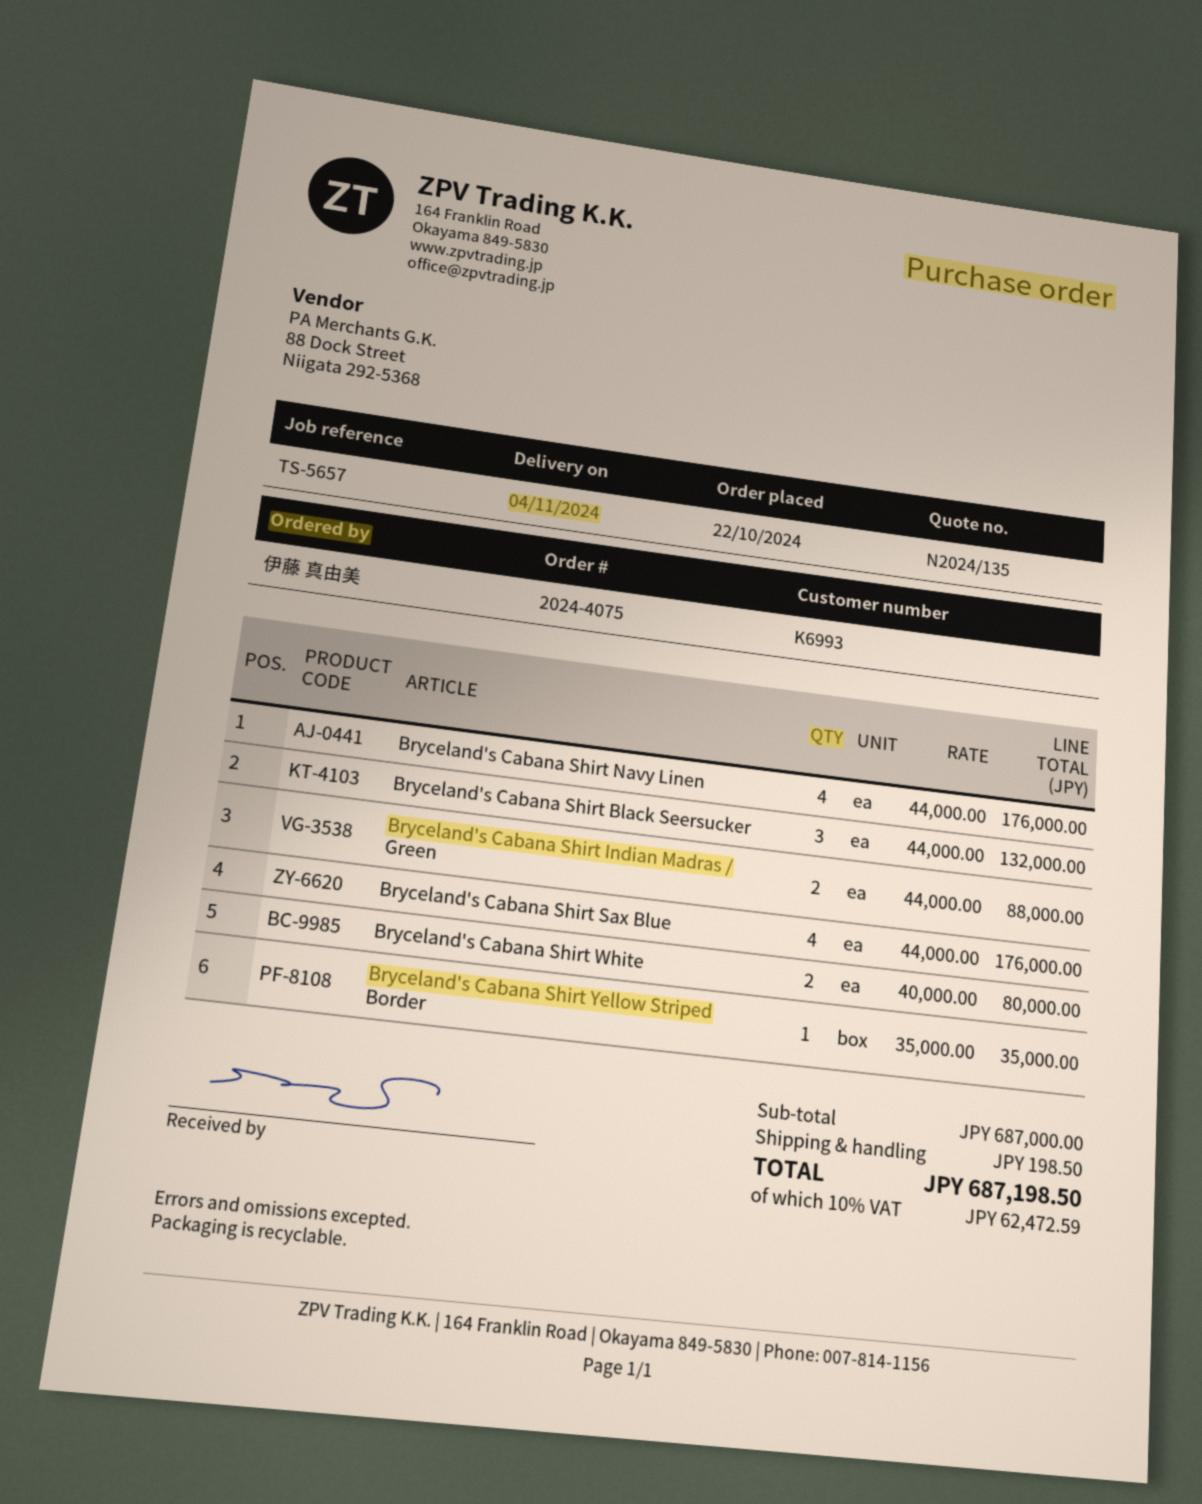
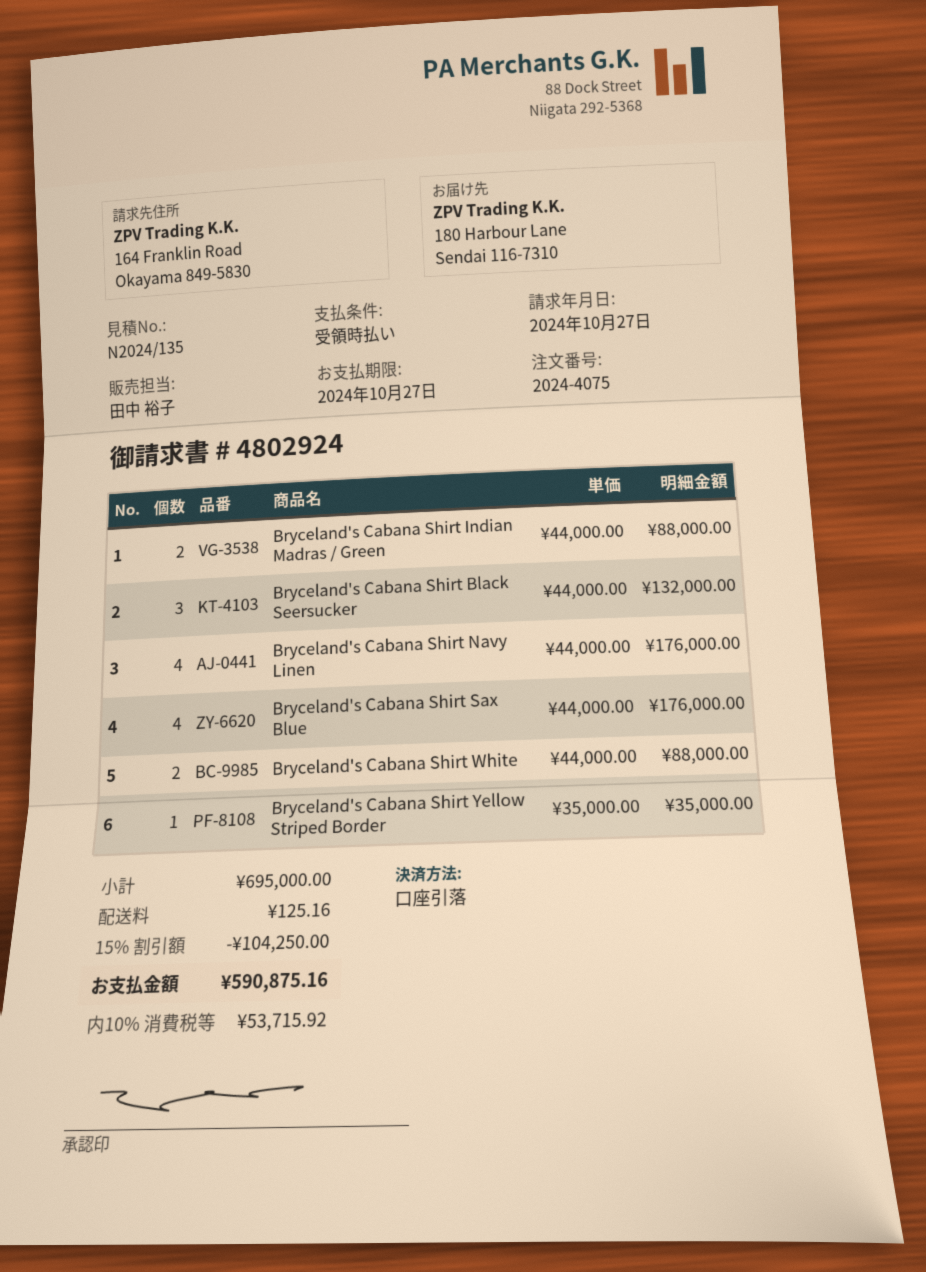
Bryceland's Cabana Shirt White: 2 x 40000.00 = 80000.00 -> 2 x 44000.00 = 88000.00
subtotal: 687000.00 -> 695000.00
discount: none -> 15% = 104250.00
shipping: 198.50 -> 125.16
tax: 10% = 62472.59 -> 10% = 53715.92
total: 687198.50 -> 590875.16

